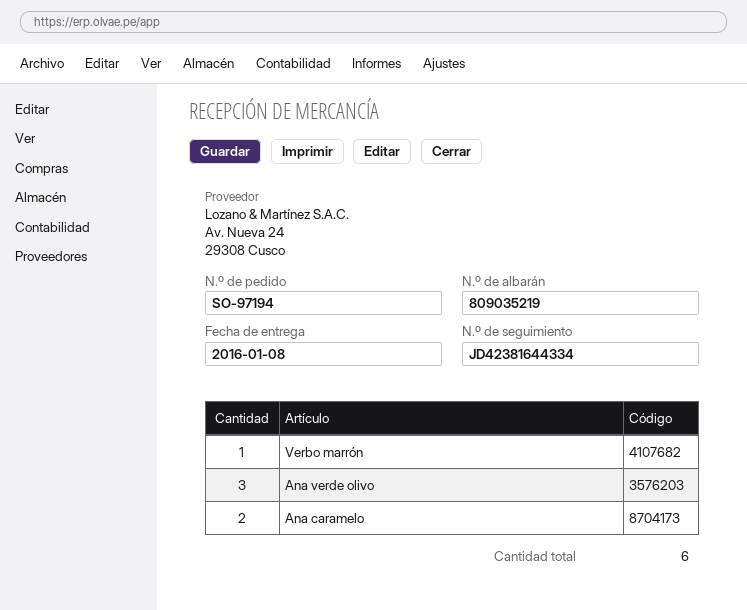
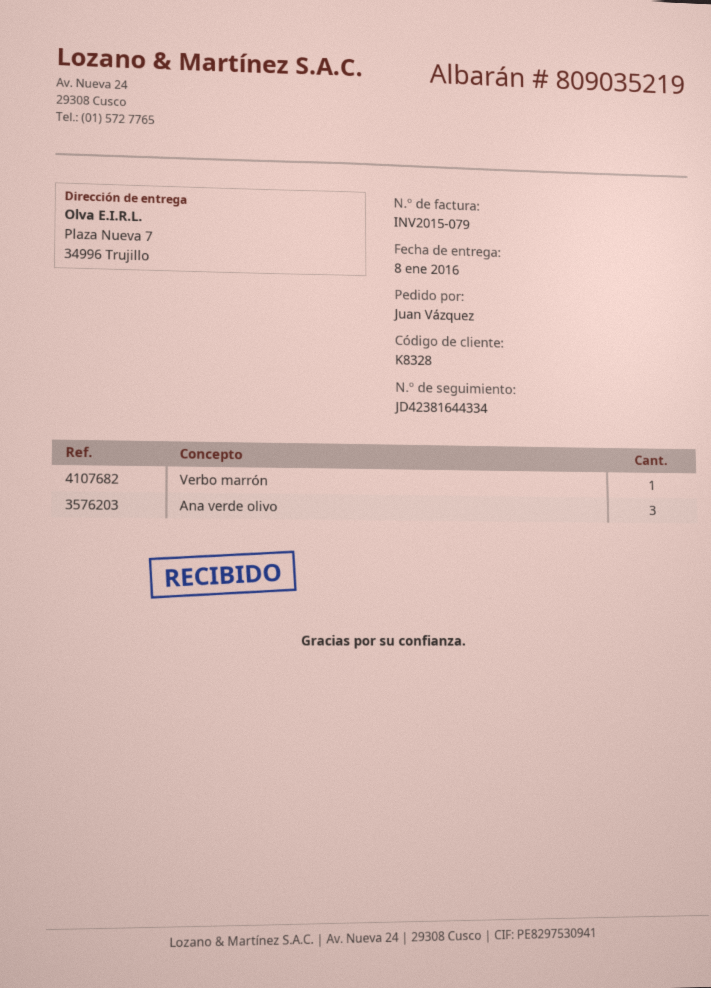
Ana caramelo: 2 -> none

